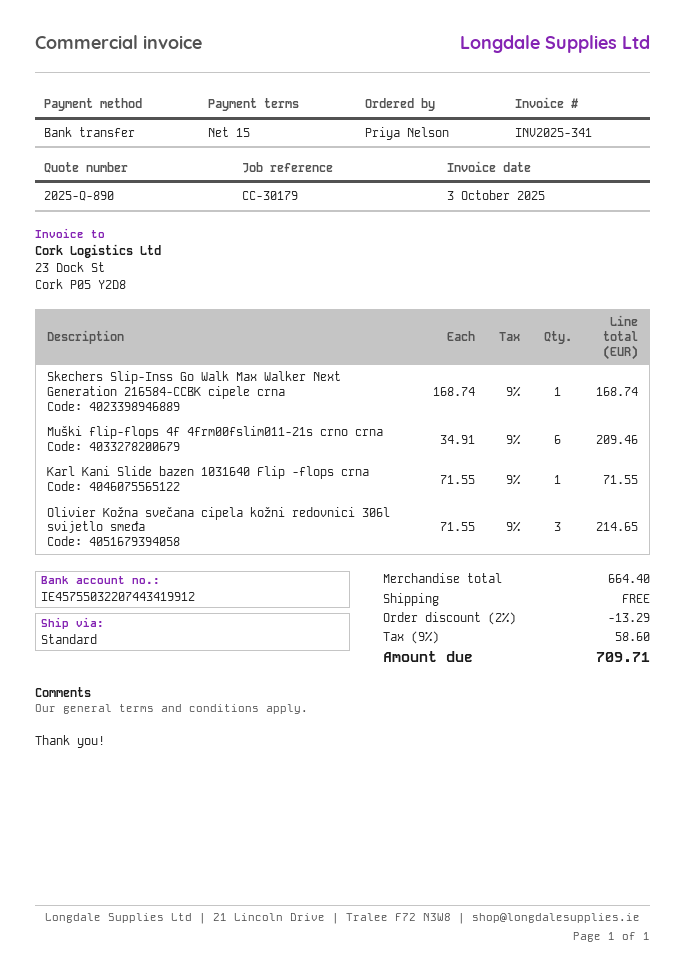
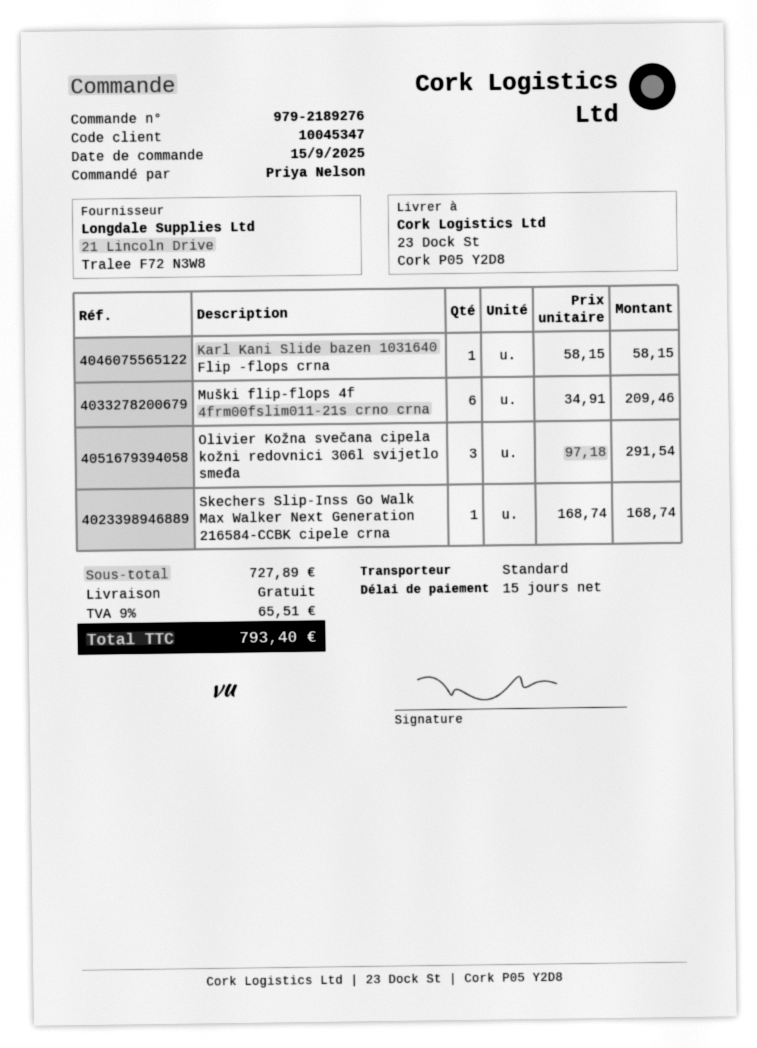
Karl Kani Slide bazen 1031640 Flip -flops crna: 1 x 71.55 = 71.55 -> 1 x 58.15 = 58.15
Olivier Kožna svečana cipela kožni redovnici 306l svijetlo smeđa: 3 x 71.55 = 214.65 -> 3 x 97.18 = 291.54
subtotal: 664.40 -> 727.89
discount: 2% = 13.29 -> none
tax: 9% = 58.60 -> 9% = 65.51
total: 709.71 -> 793.40

